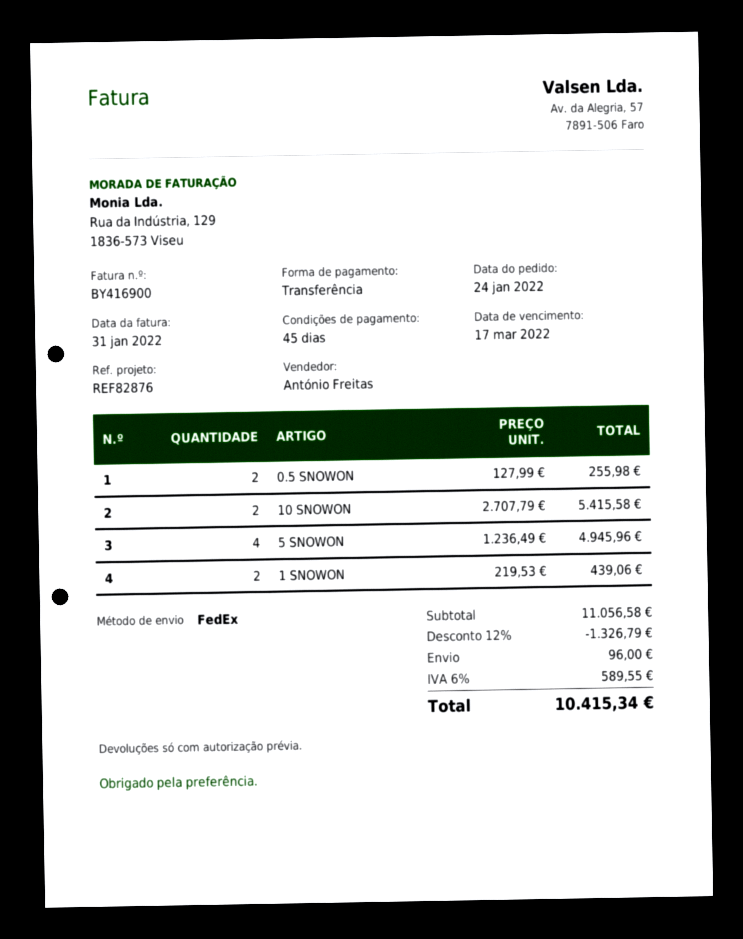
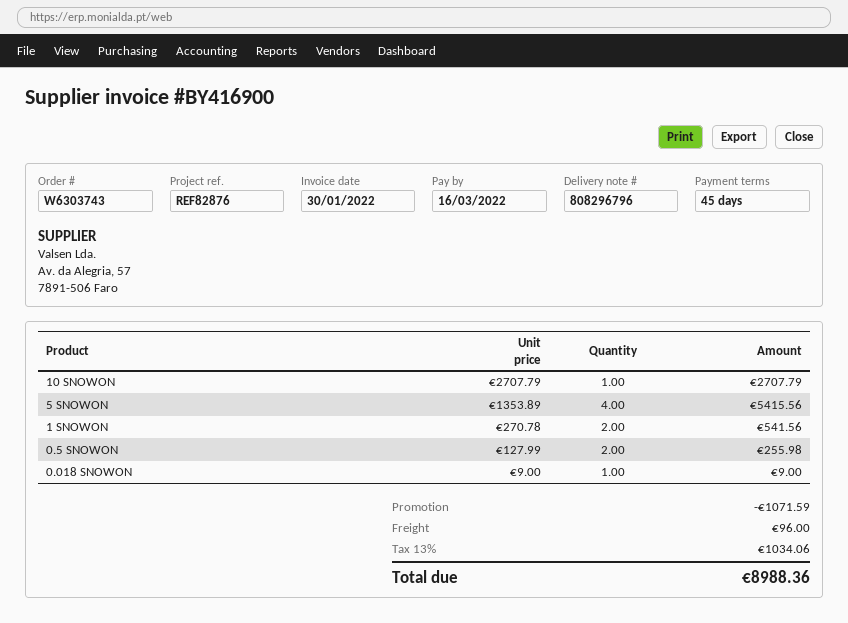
invoice date: 2022-01-31 -> 2022-01-30
due date: 2022-03-17 -> 2022-03-16
10 SNOWON: 2 x 2707.79 = 5415.58 -> 1 x 2707.79 = 2707.79
5 SNOWON: 4 x 1236.49 = 4945.96 -> 4 x 1353.89 = 5415.56
1 SNOWON: 2 x 219.53 = 439.06 -> 2 x 270.78 = 541.56
0.018 SNOWON: none -> 1 x 9.00 = 9.00
discount: 1326.79 -> 1071.59
tax: 6% = 589.55 -> 13% = 1034.06
total: 10415.34 -> 8988.36

